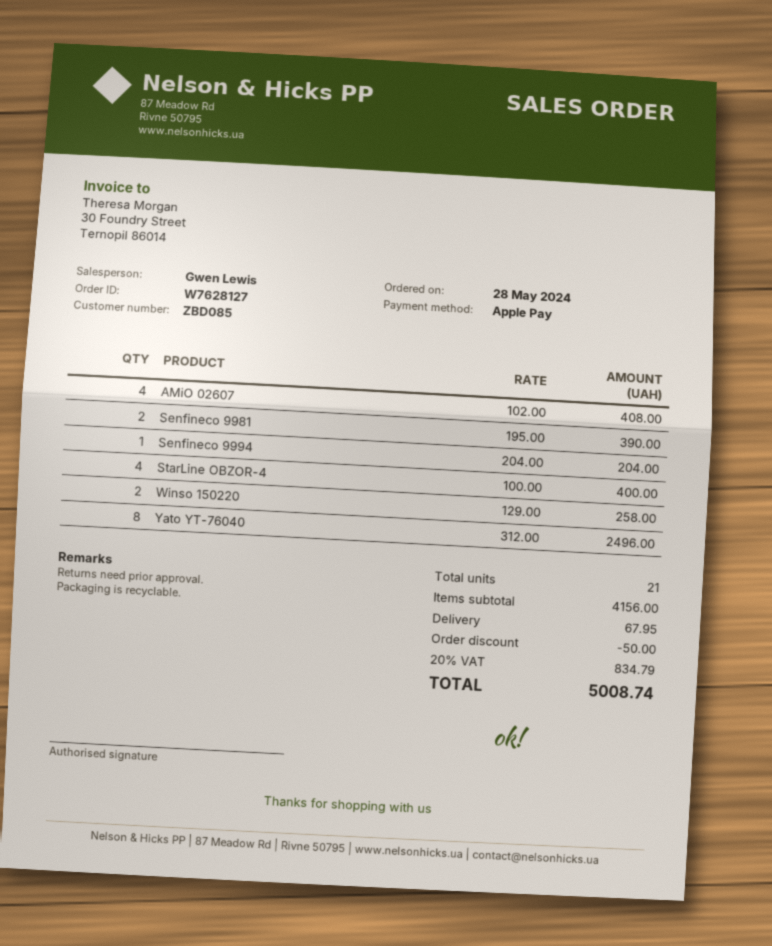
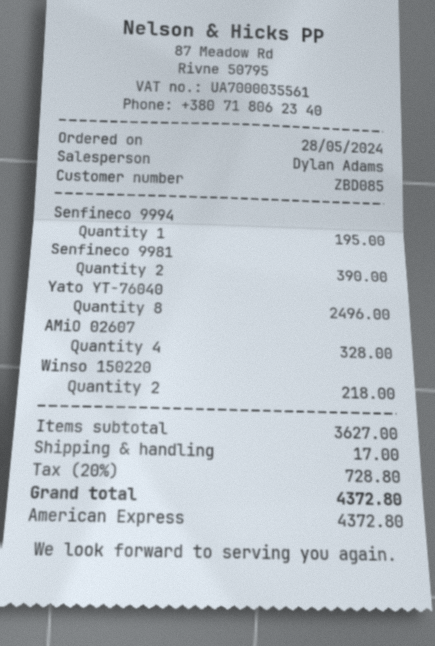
sales rep: Gwen Lewis -> Dylan Adams
payment method: Apple Pay -> American Express
AMiO 02607: 4 for 408.00 -> 4 for 328.00
Senfineco 9994: 1 for 204.00 -> 1 for 195.00
StarLine OBZOR-4: 4 for 400.00 -> none
Winso 150220: 2 for 258.00 -> 2 for 218.00
subtotal: 4156.00 -> 3627.00
discount: 50.00 -> none
shipping: 67.95 -> 17.00
tax: 20% = 834.79 -> 20% = 728.80
total: 5008.74 -> 4372.80

